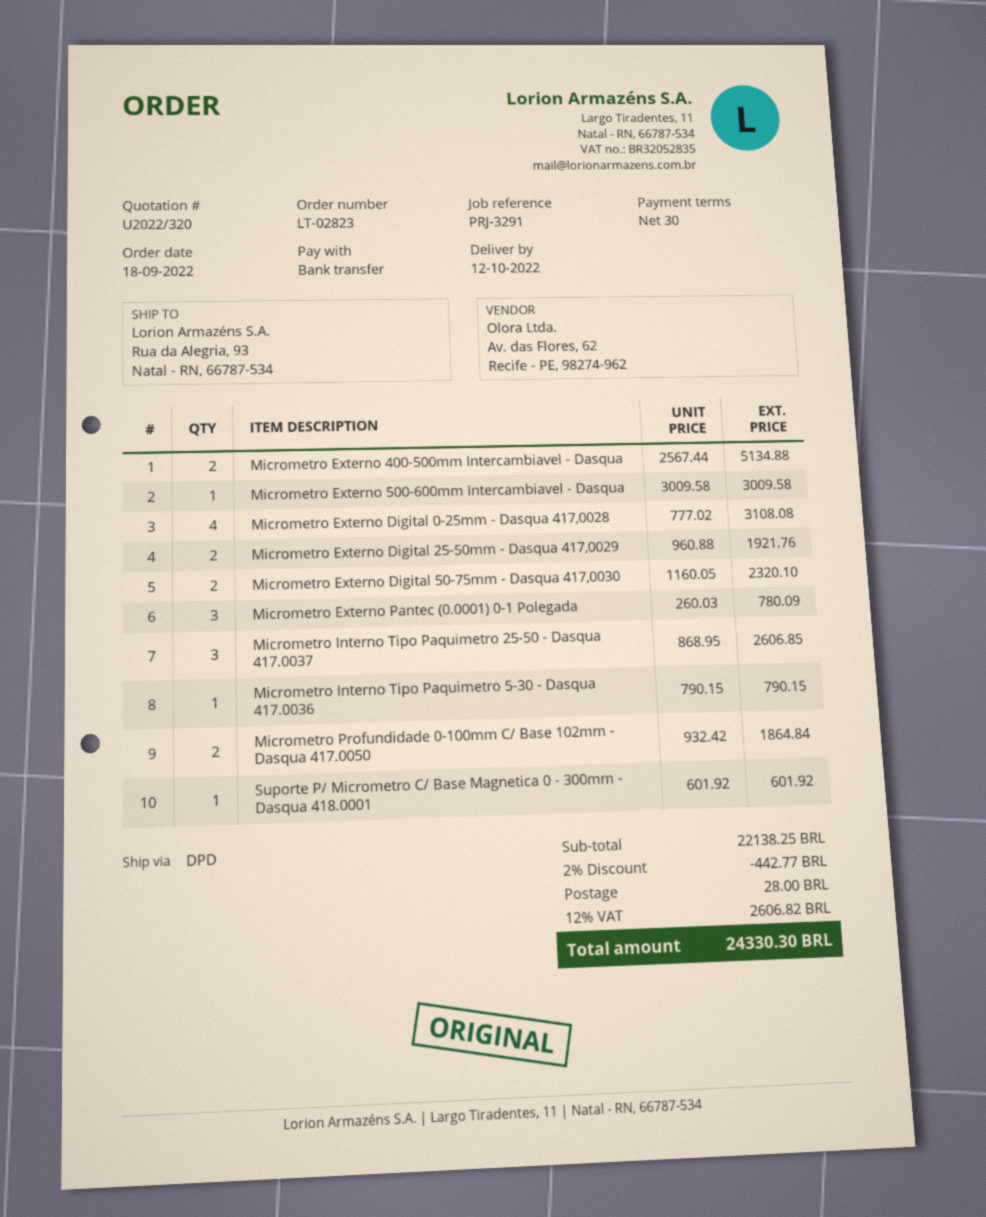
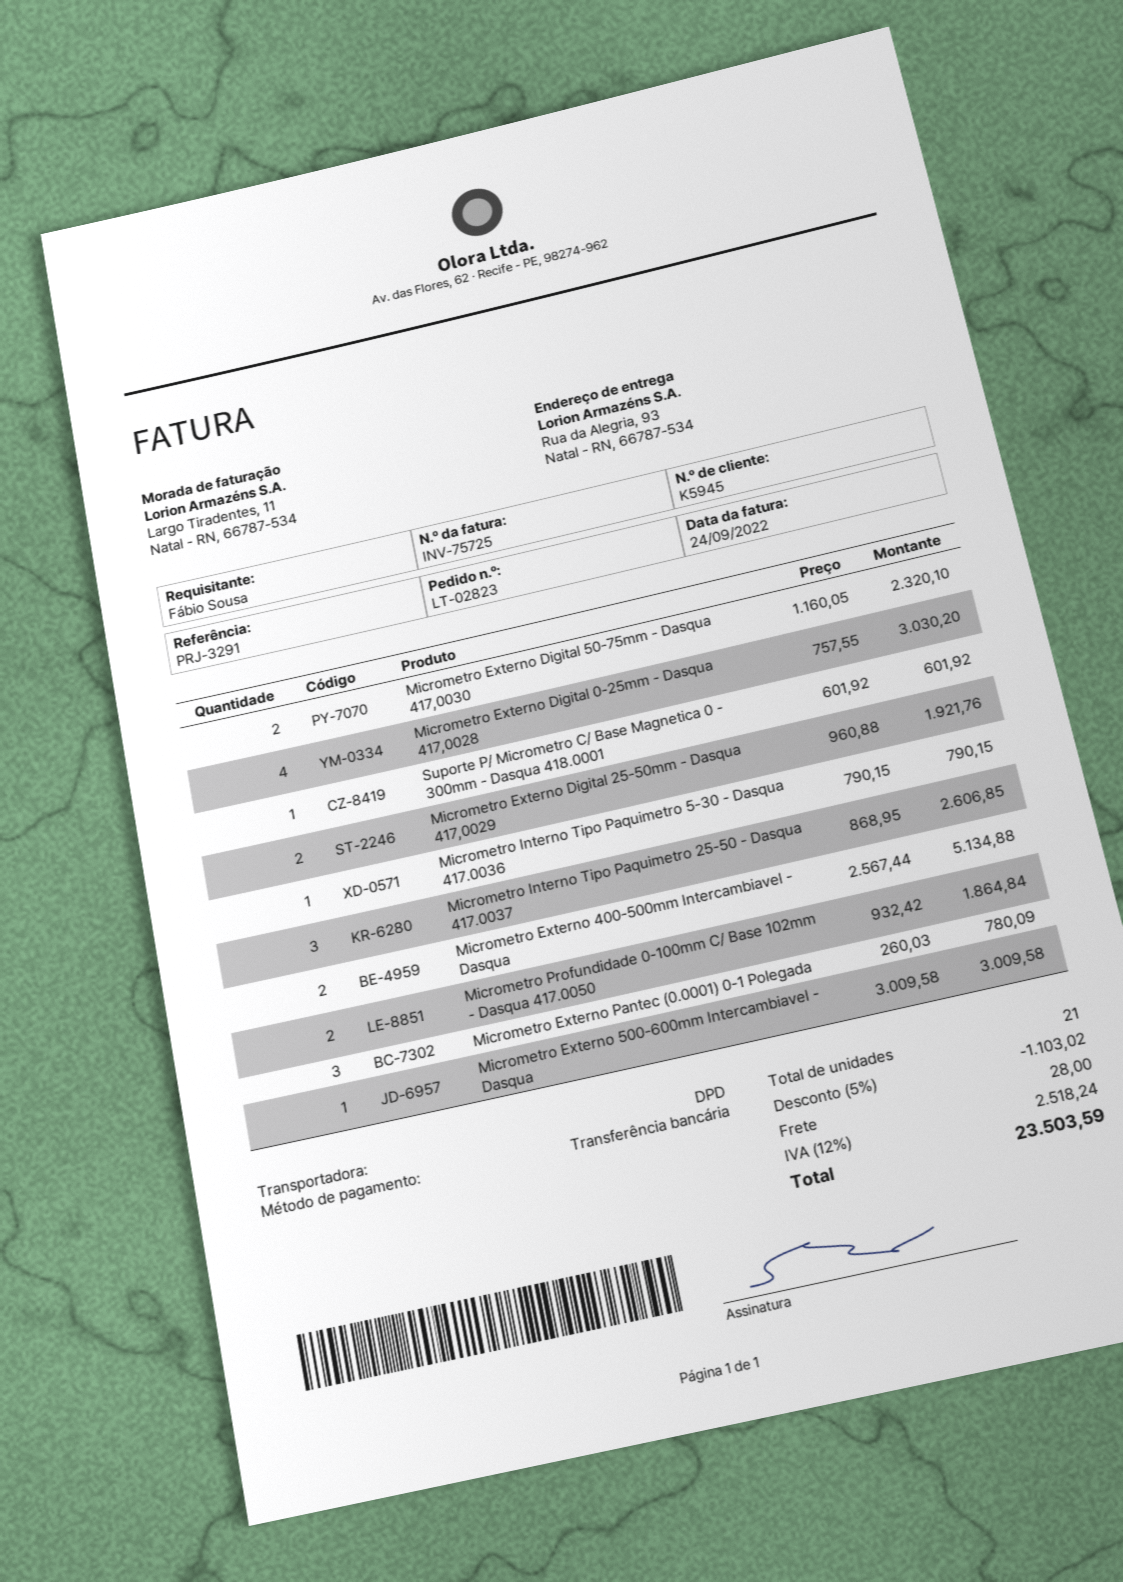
Micrometro Externo Digital 0-25mm - Dasqua 417,0028: 4 x 777.02 = 3108.08 -> 4 x 757.55 = 3030.20
discount: 2% = 442.77 -> 5% = 1103.02
tax: 12% = 2606.82 -> 12% = 2518.24
total: 24330.30 -> 23503.59

